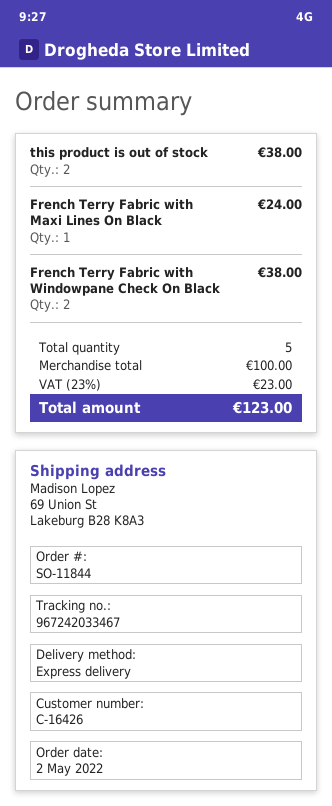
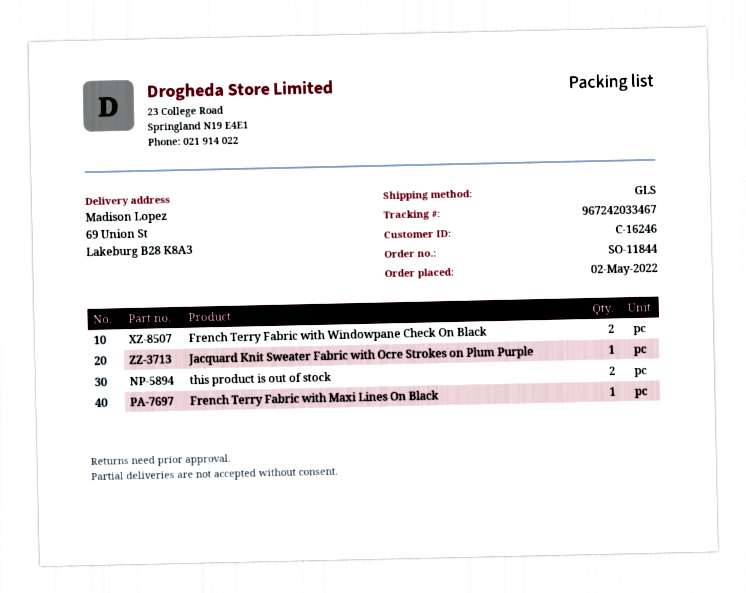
customer number: C-16426 -> C-16246
shipping method: express -> GLS
Jacquard Knit Sweater Fabric with Ocre Strokes on Plum Purple: none -> 1

